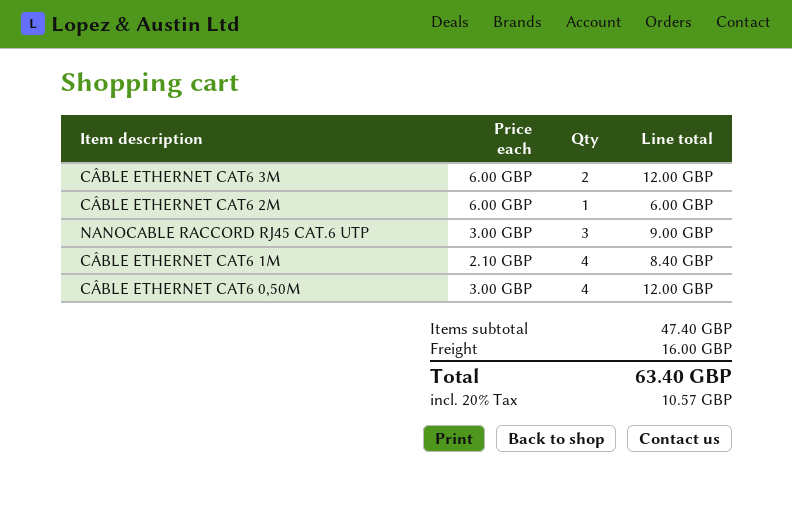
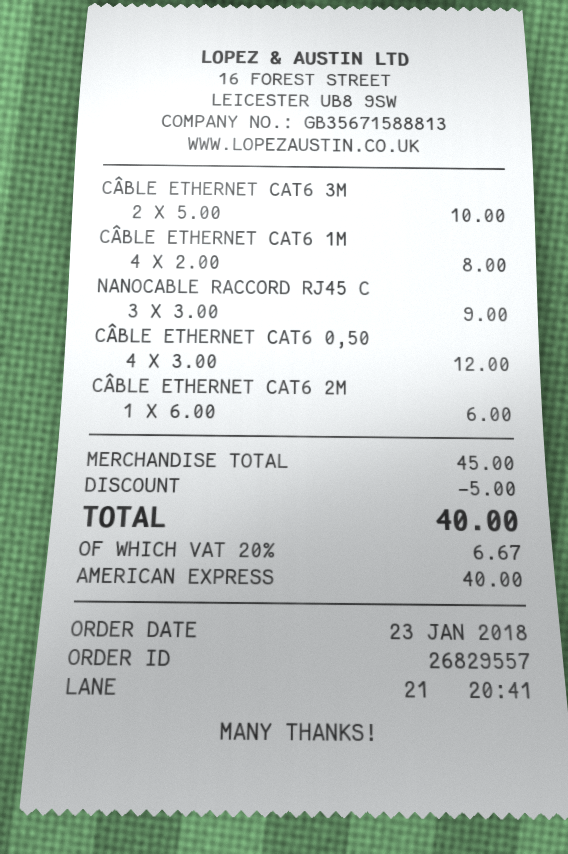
CÂBLE ETHERNET CAT6 3M: 2 x 6.00 = 12.00 -> 2 x 5.00 = 10.00
CÂBLE ETHERNET CAT6 1M: 4 x 2.10 = 8.40 -> 4 x 2.00 = 8.00
subtotal: 47.40 -> 45.00
discount: none -> 5.00
shipping: 16.00 -> none
tax: 20% = 10.57 -> 20% = 6.67
total: 63.40 -> 40.00

